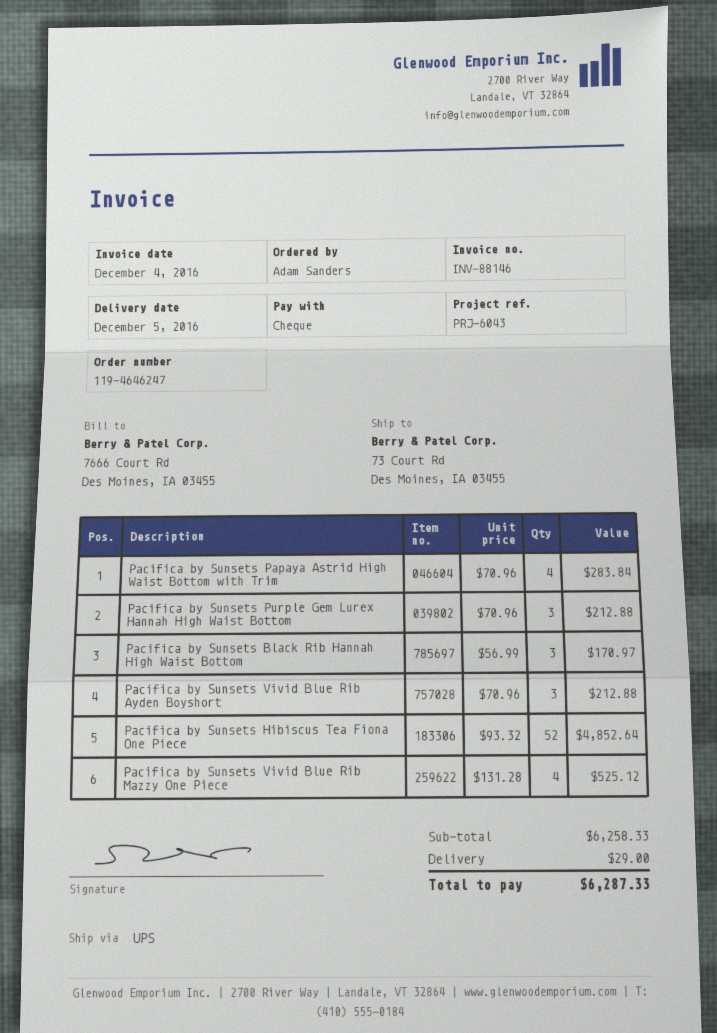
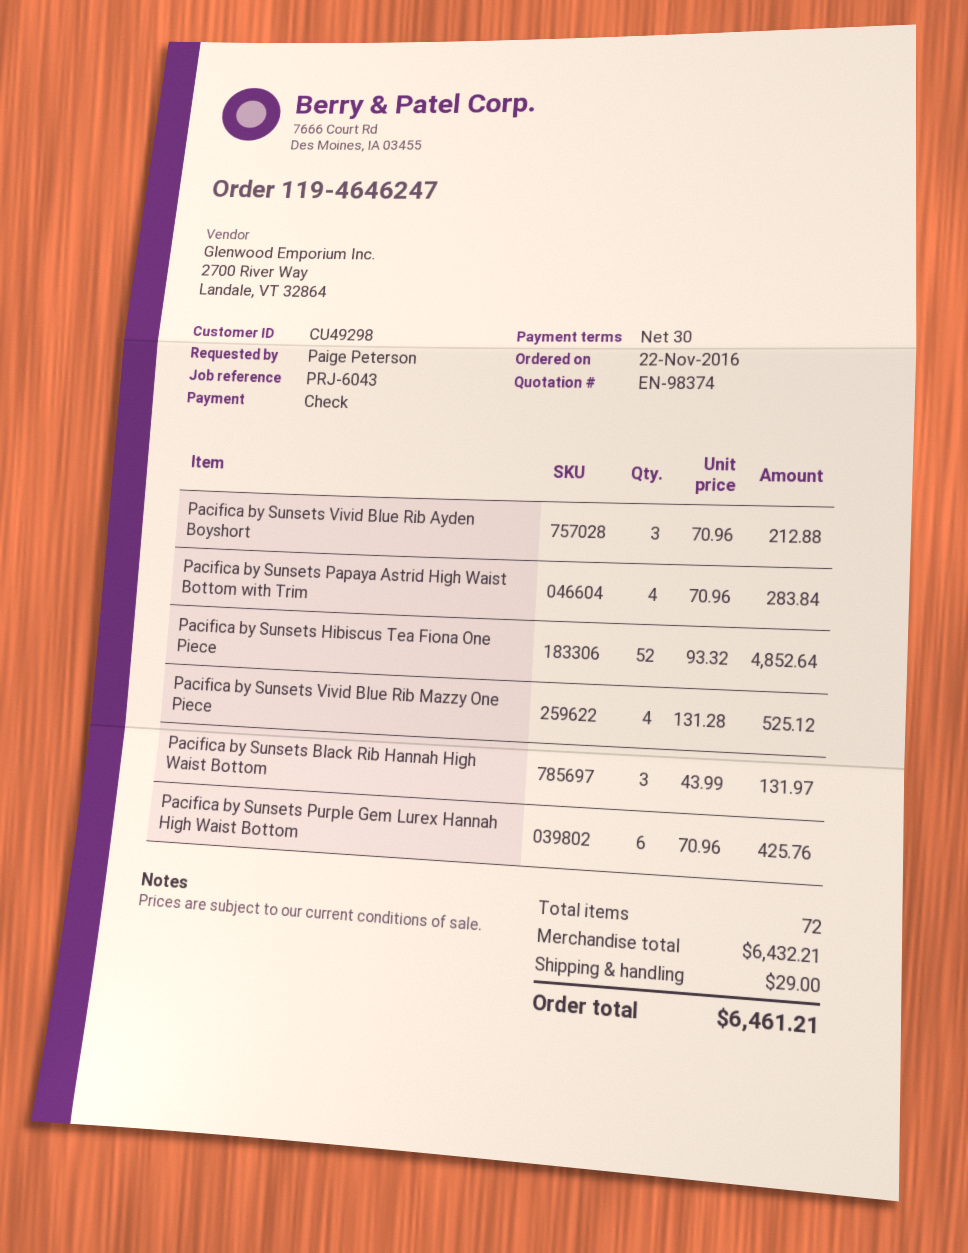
ordered by: Adam Sanders -> Paige Peterson
Pacifica by Sunsets Purple Gem Lurex Hannah High Waist Bottom: 3 x 70.96 = 212.88 -> 6 x 70.96 = 425.76
Pacifica by Sunsets Black Rib Hannah High Waist Bottom: 3 x 56.99 = 170.97 -> 3 x 43.99 = 131.97
subtotal: 6258.33 -> 6432.21
total: 6287.33 -> 6461.21

